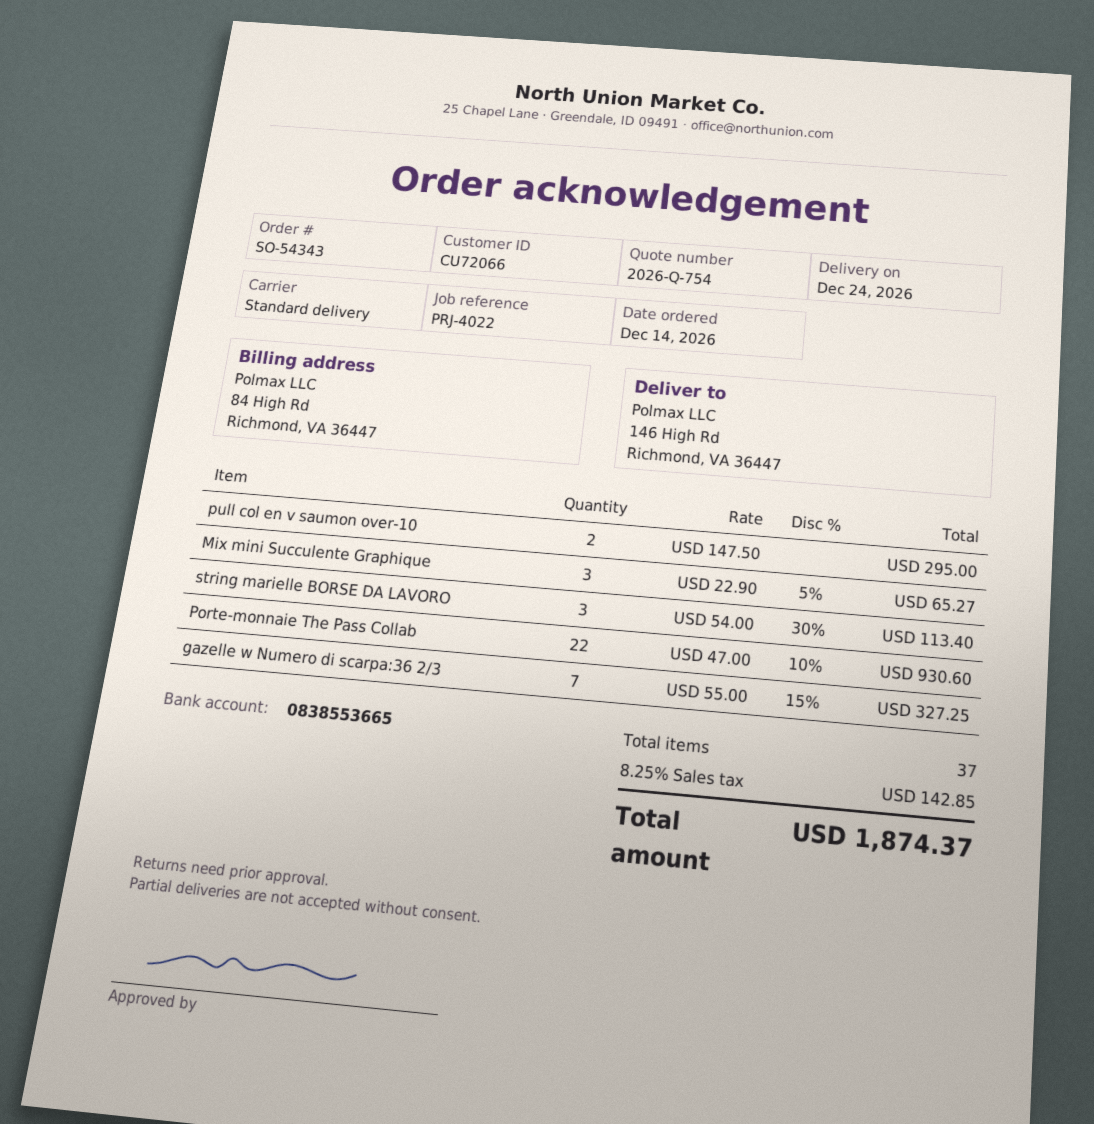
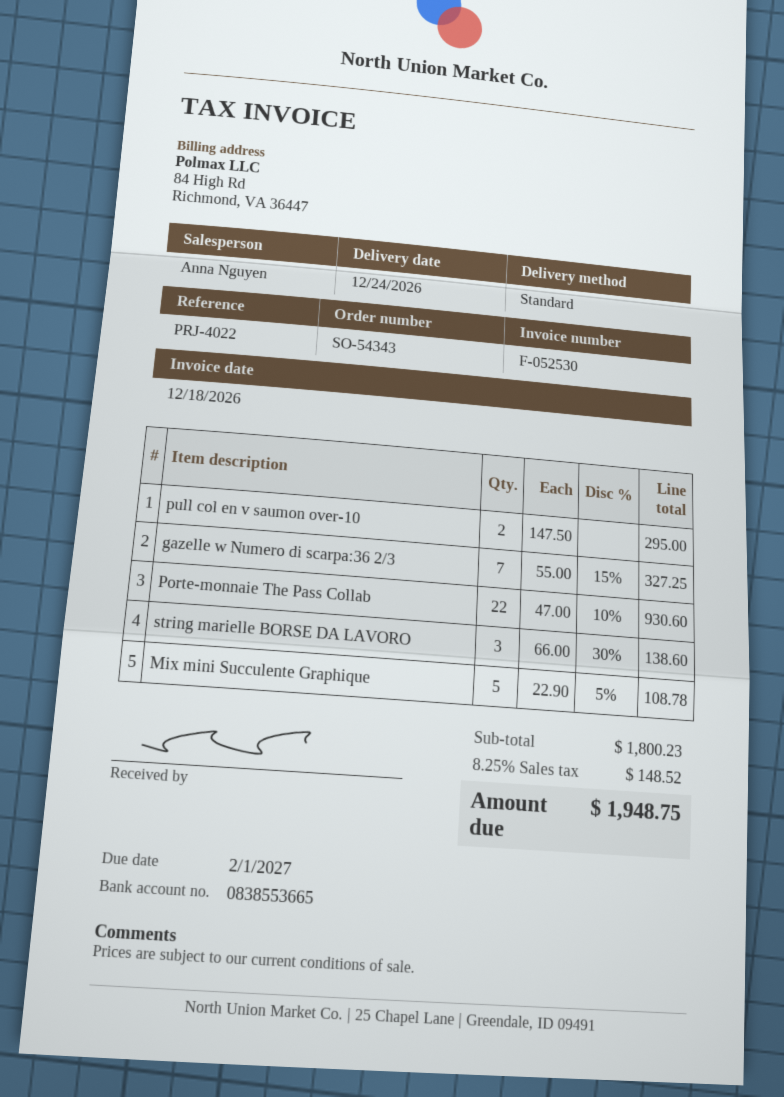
Mix mini Succulente Graphique: 3 x 22.90 - 5% = 65.27 -> 5 x 22.90 - 5% = 108.78
string marielle BORSE DA LAVORO: 3 x 54.00 - 30% = 113.40 -> 3 x 66.00 - 30% = 138.60
tax: 8.25% = 142.85 -> 8.25% = 148.52
total: 1874.37 -> 1948.75

